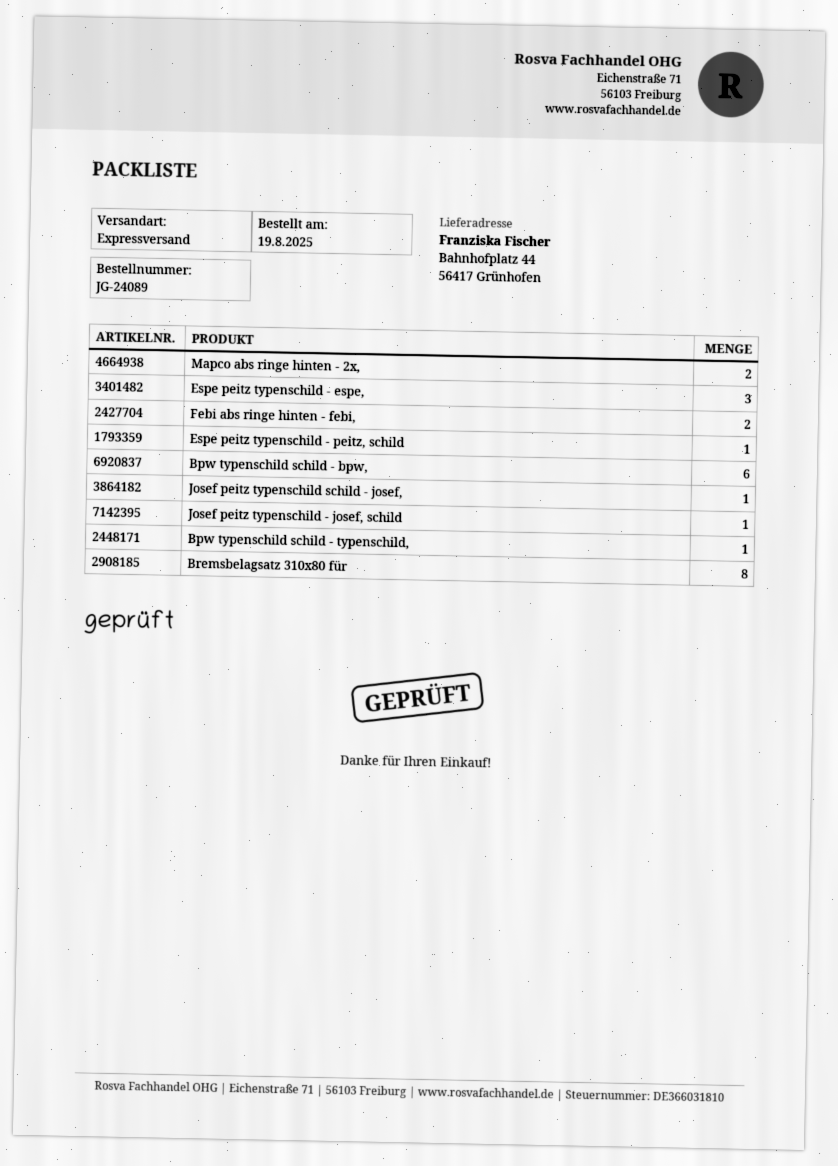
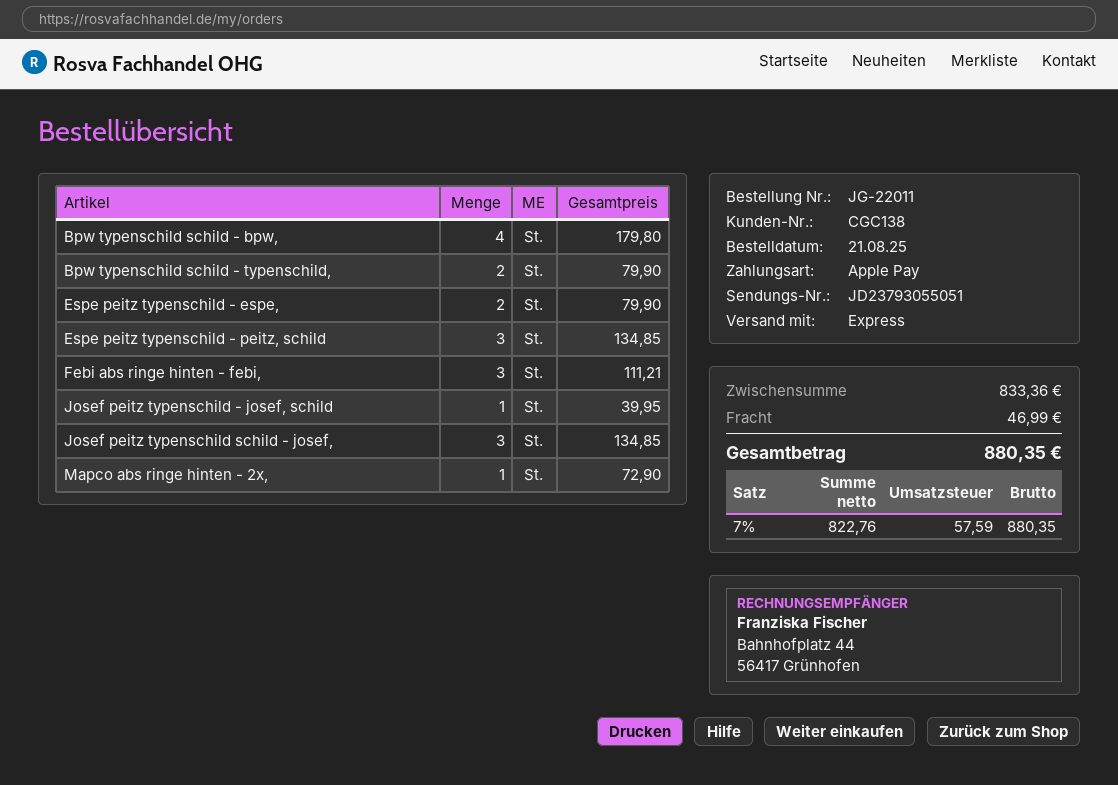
order number: JG-24089 -> JG-22011
order date: 2025-08-19 -> 2025-08-21
Mapco abs ringe hinten - 2x,: 2 -> 1
Espe peitz typenschild - espe,: 3 -> 2
Febi abs ringe hinten - febi,: 2 -> 3
Espe peitz typenschild - peitz, schild: 1 -> 3
Bpw typenschild schild - bpw,: 6 -> 4
Josef peitz typenschild schild - josef,: 1 -> 3
Bpw typenschild schild - typenschild,: 1 -> 2
Bremsbelagsatz 310x80 für: 8 -> none

